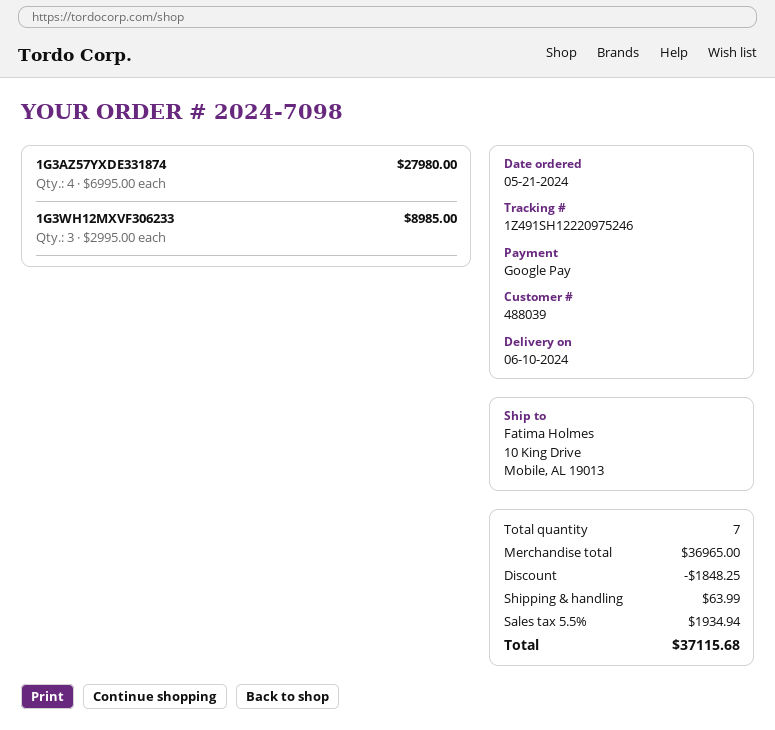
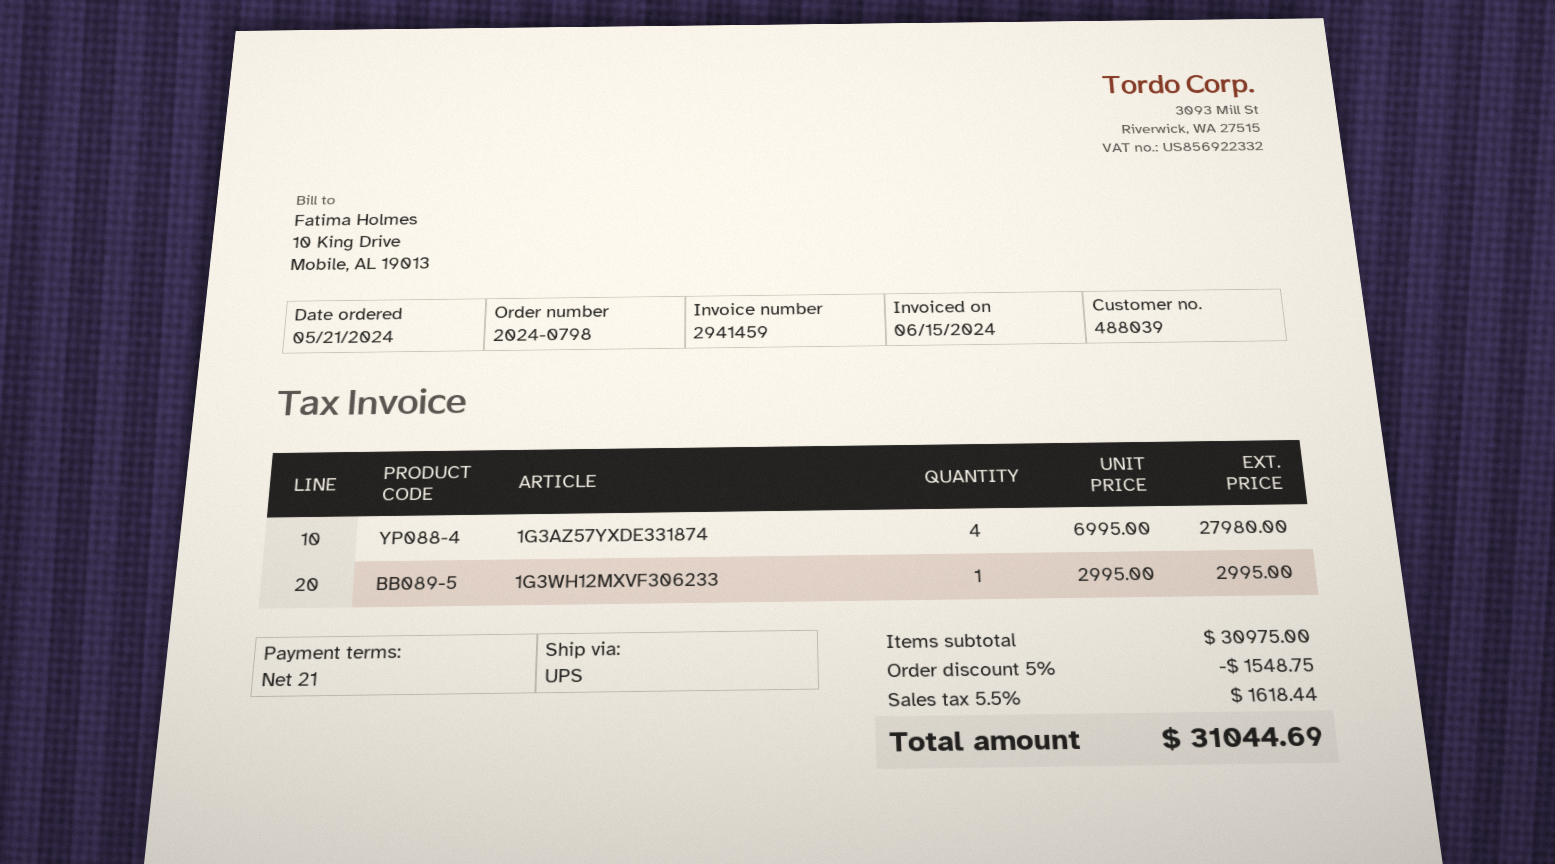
order number: 2024-7098 -> 2024-0798
1G3WH12MXVF306233: 3 x 2995.00 = 8985.00 -> 1 x 2995.00 = 2995.00
subtotal: 36965.00 -> 30975.00
discount: 1848.25 -> 1548.75
shipping: 63.99 -> none
tax: 5.5% = 1934.94 -> 5.5% = 1618.44
total: 37115.68 -> 31044.69

